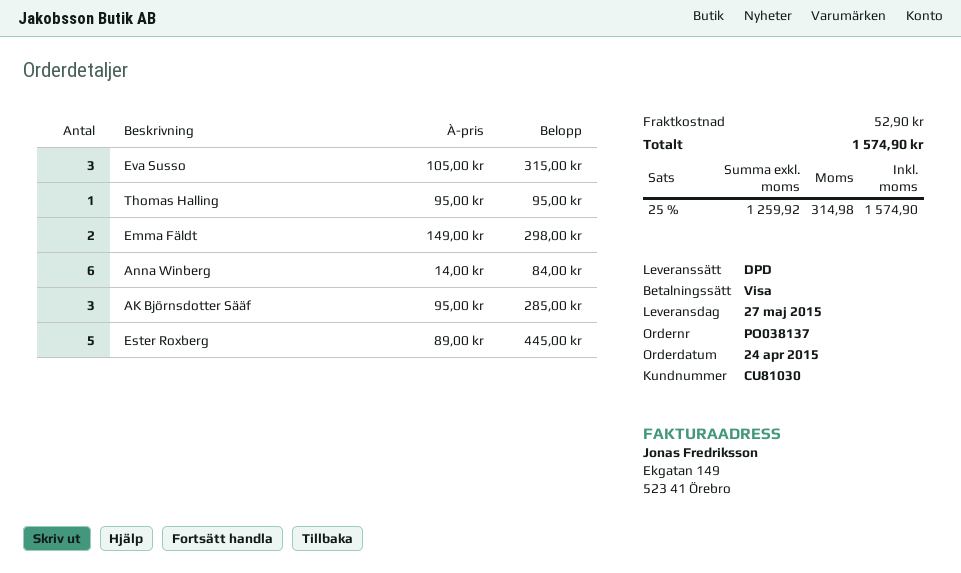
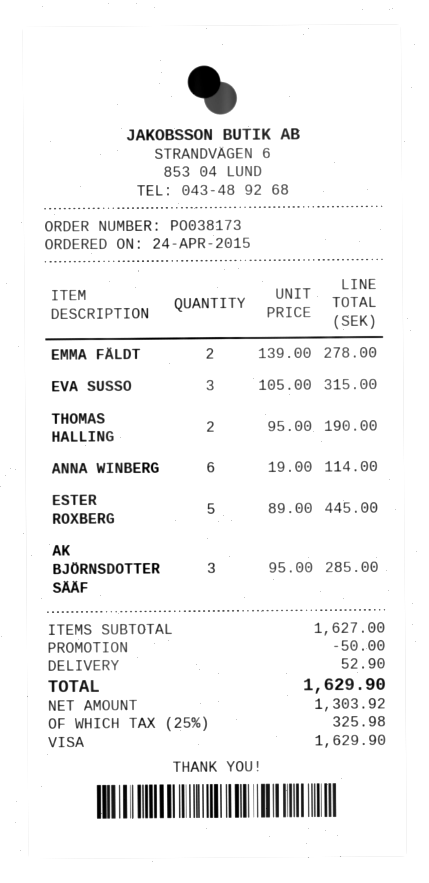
order number: PO038137 -> PO038173
Thomas Halling: 1 x 95.00 = 95.00 -> 2 x 95.00 = 190.00
Emma Fäldt: 2 x 149.00 = 298.00 -> 2 x 139.00 = 278.00
Anna Winberg: 6 x 14.00 = 84.00 -> 6 x 19.00 = 114.00
discount: none -> 50.00
net: 1259.92 -> 1303.92
tax: 25% = 314.98 -> 25% = 325.98
total: 1574.90 -> 1629.90

